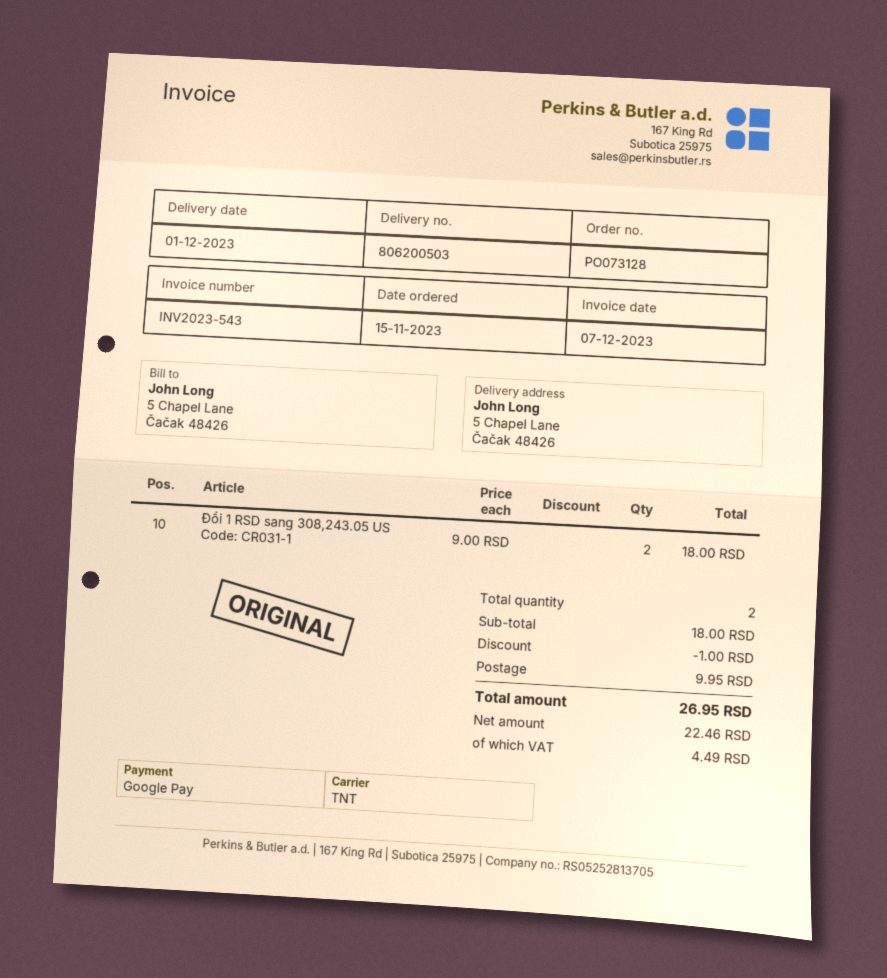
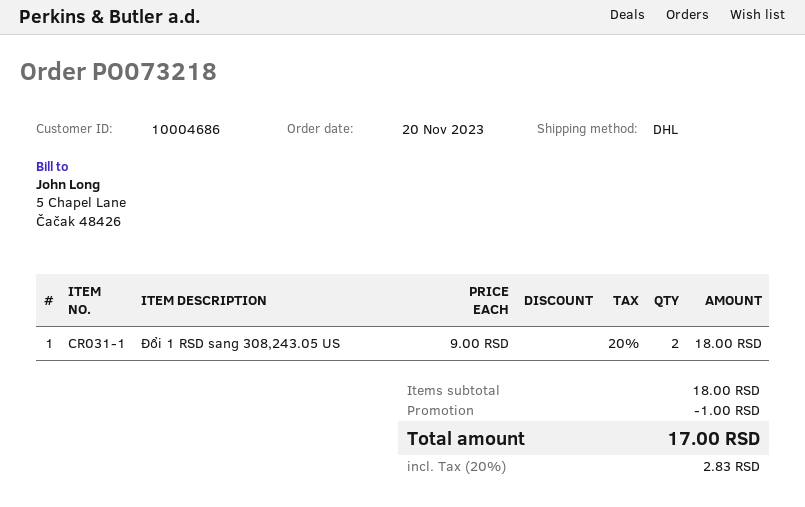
order number: PO073128 -> PO073218
order date: 2023-11-15 -> 2023-11-20
shipping method: TNT -> DHL
shipping: 9.95 -> none
tax: 4.49 -> 2.83
total: 26.95 -> 17.00

